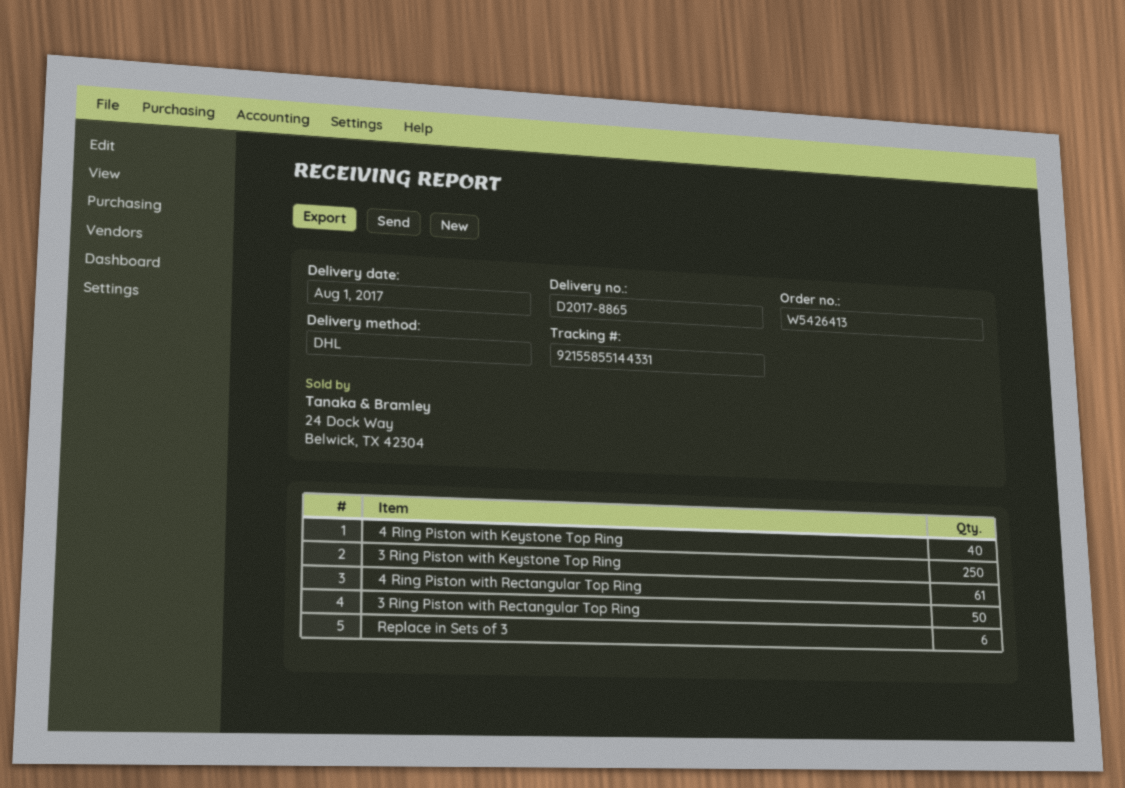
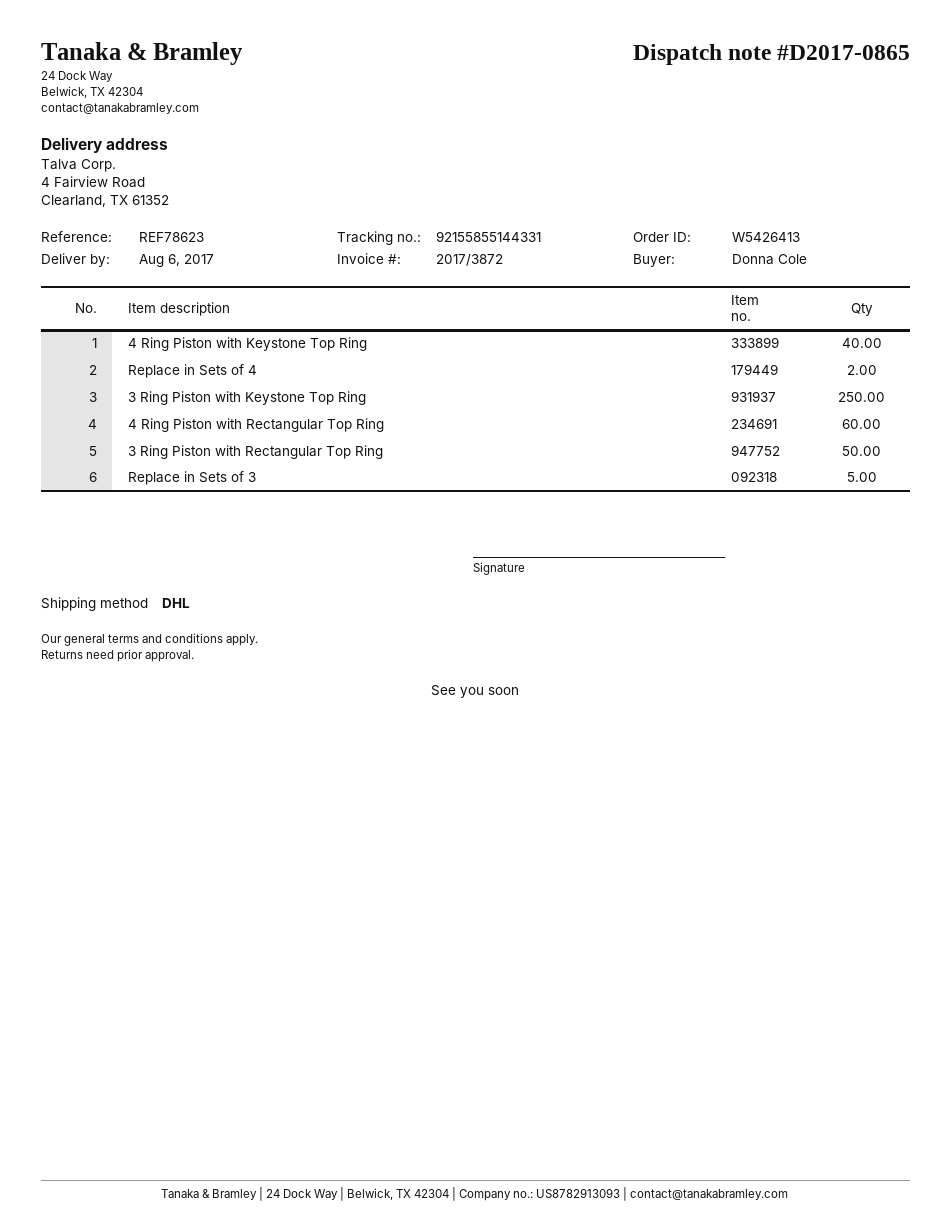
delivery note number: D2017-8865 -> D2017-0865
delivery date: 2017-08-01 -> 2017-08-06
4 Ring Piston with Rectangular Top Ring: 61 -> 60
Replace in Sets of 3: 6 -> 5
Replace in Sets of 4: none -> 2

